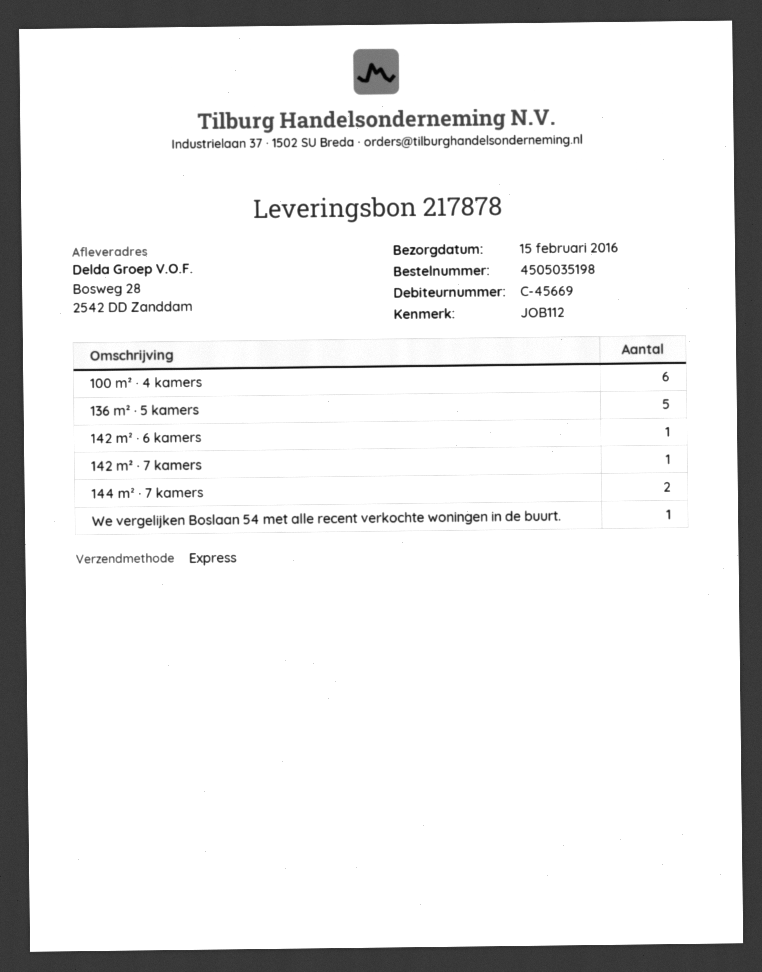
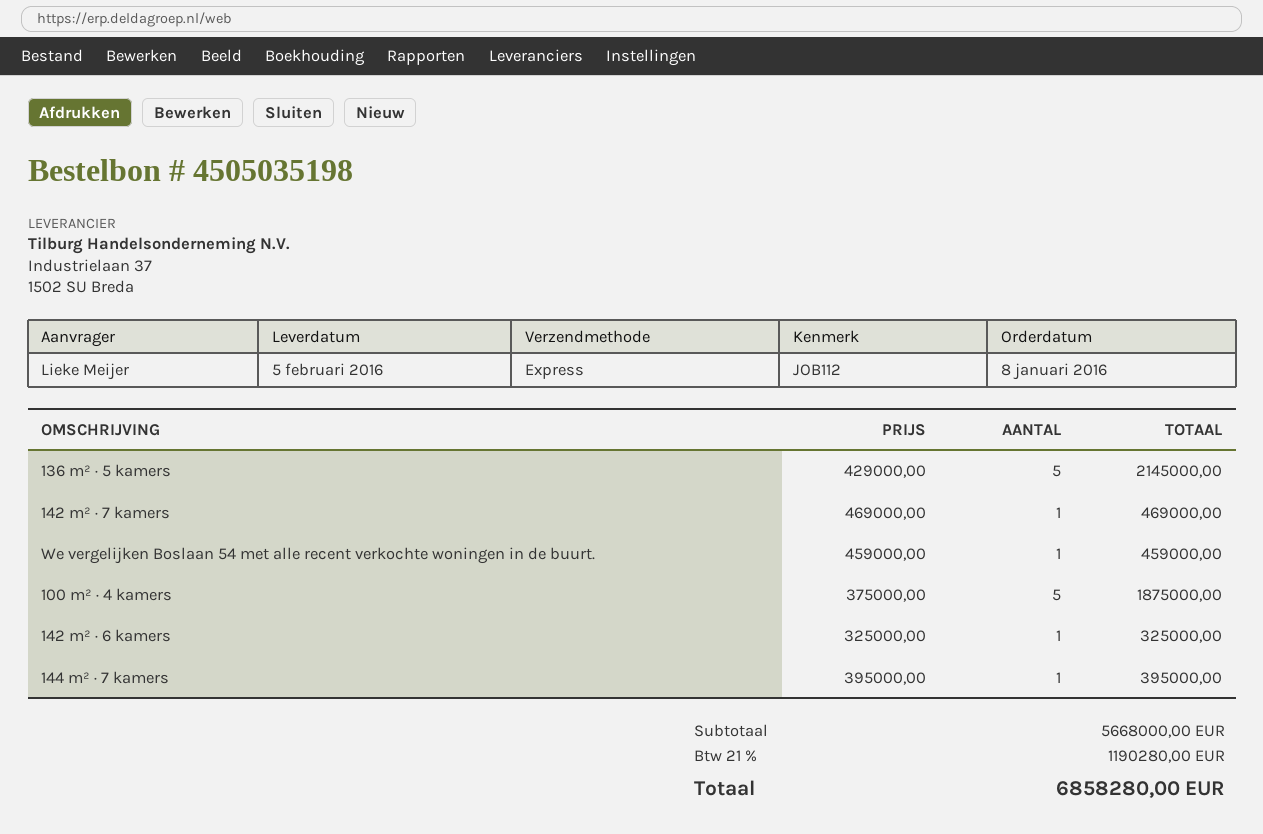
delivery date: 2016-02-15 -> 2016-02-05
100 m² · 4 kamers: 6 -> 5
144 m² · 7 kamers: 2 -> 1

